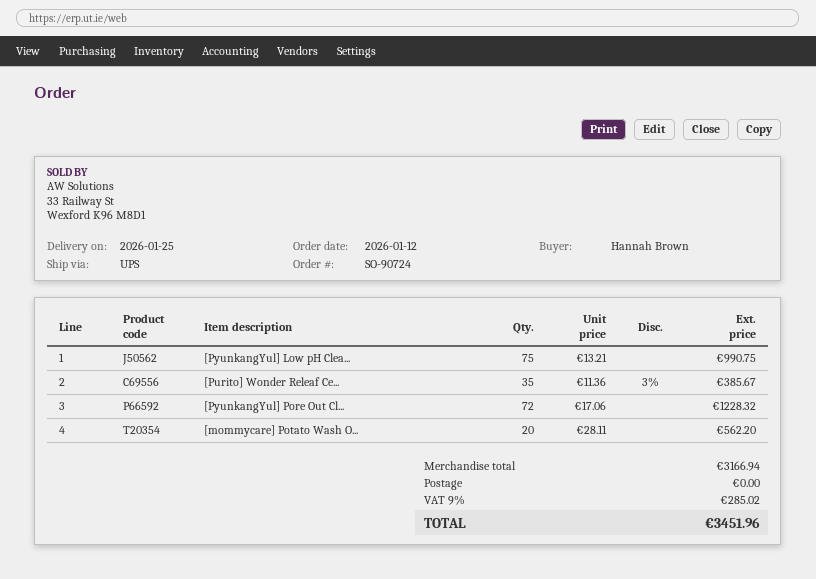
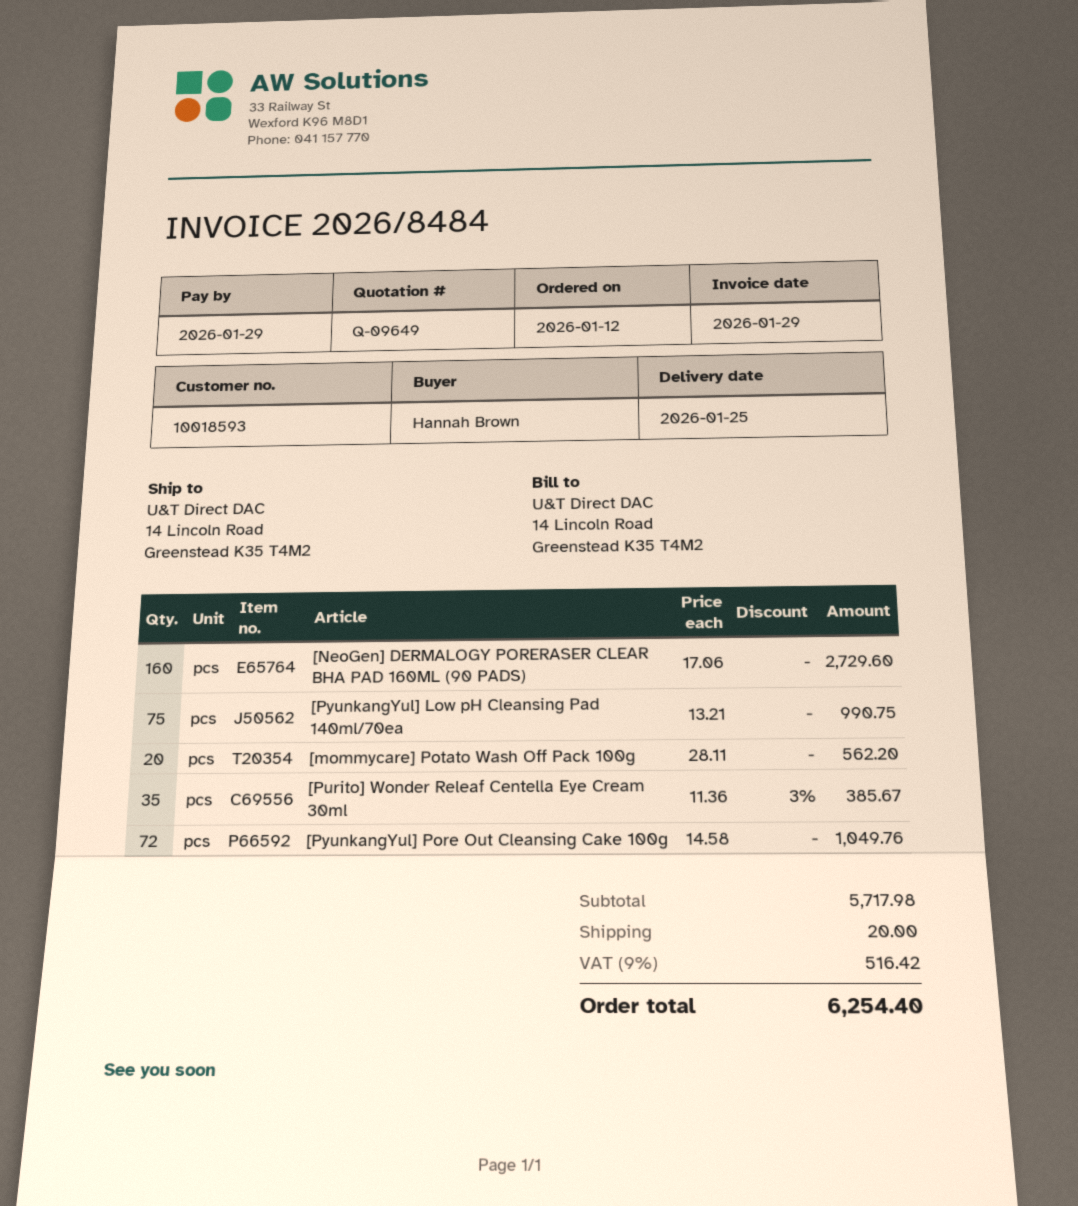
[PyunkangYul] Pore Out Cl...: 72 x 17.06 = 1228.32 -> 72 x 14.58 = 1049.76
[NeoGen] DERMALOGY PORERASER CLEAR BHA PAD 160ML (90 PADS): none -> 160 x 17.06 = 2729.60
subtotal: 3166.94 -> 5717.98
shipping: 0.00 -> 20.00
tax: 9% = 285.02 -> 9% = 516.42
total: 3451.96 -> 6254.40

